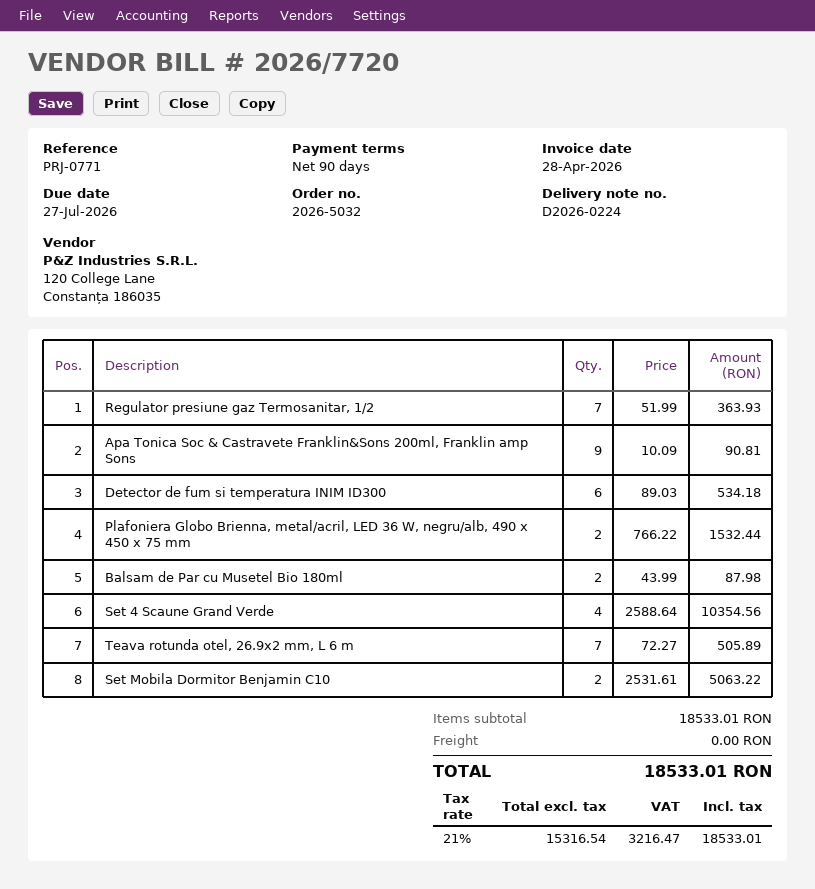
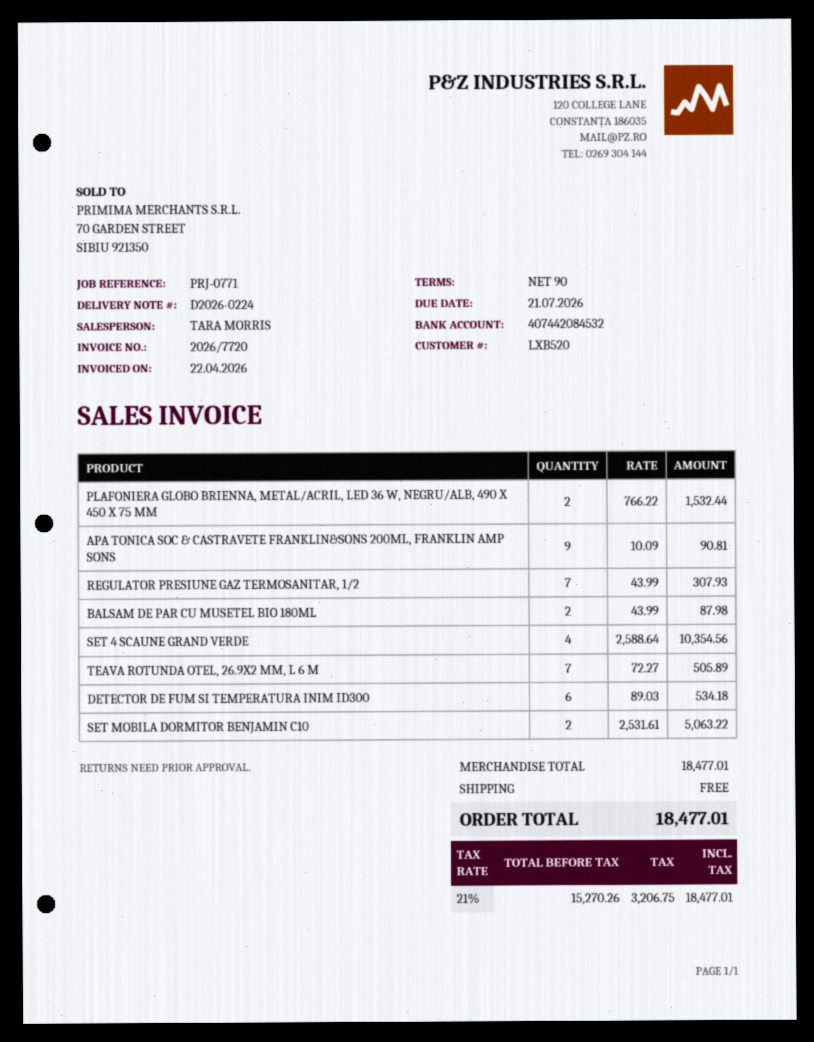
invoice date: 2026-04-28 -> 2026-04-22
due date: 2026-07-27 -> 2026-07-21
Regulator presiune gaz Termosanitar, 1/2: 7 x 51.99 = 363.93 -> 7 x 43.99 = 307.93
subtotal: 18533.01 -> 18477.01
net: 15316.54 -> 15270.26
tax: 21% = 3216.47 -> 21% = 3206.75
total: 18533.01 -> 18477.01

